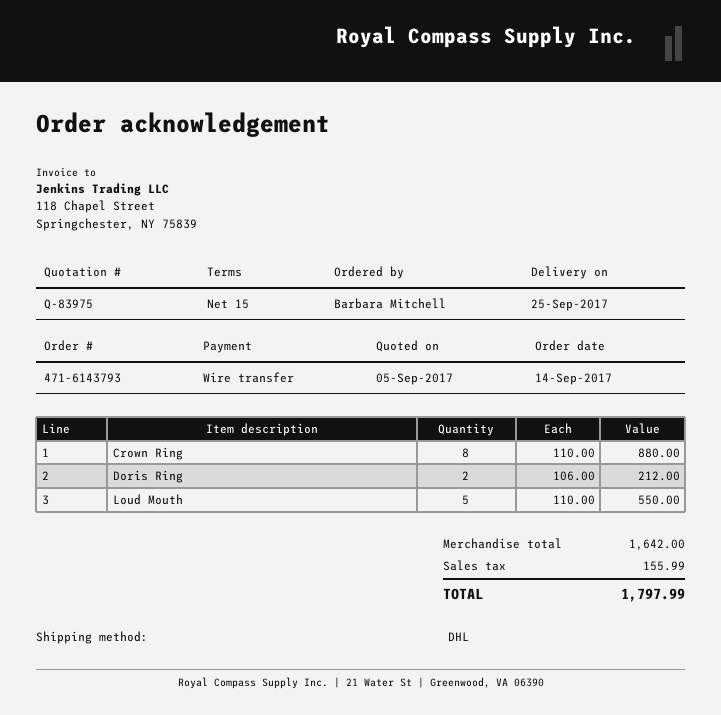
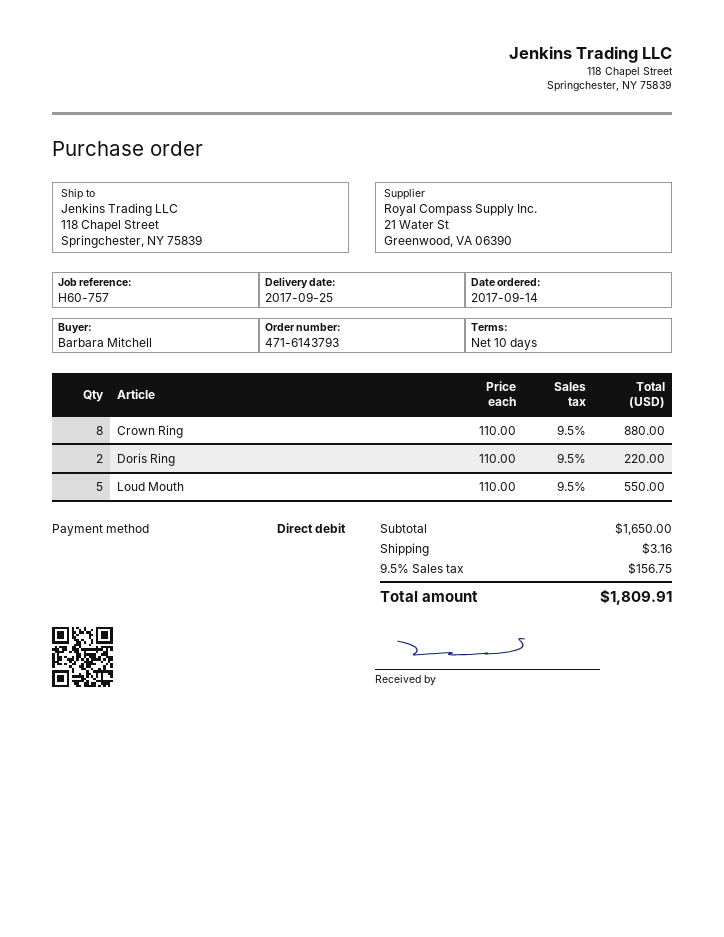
payment terms: 15 days -> 10 days
payment method: bank transfer -> direct debit
Doris Ring: 2 x 106.00 = 212.00 -> 2 x 110.00 = 220.00
subtotal: 1642.00 -> 1650.00
shipping: none -> 3.16
tax: 155.99 -> 156.75
total: 1797.99 -> 1809.91

